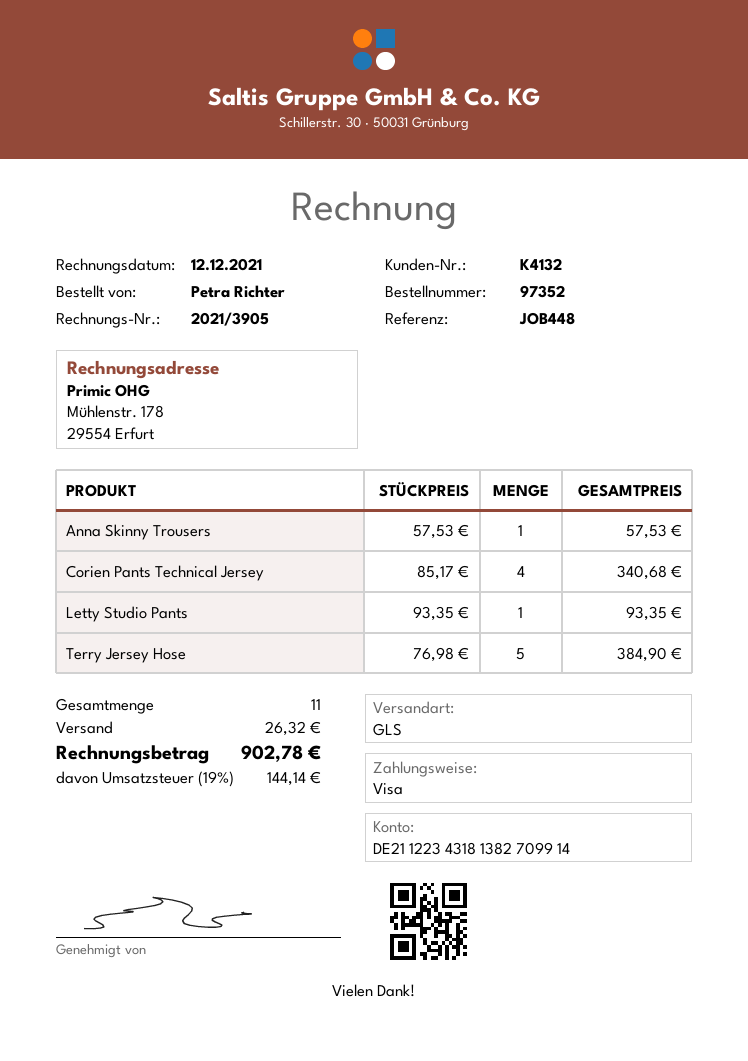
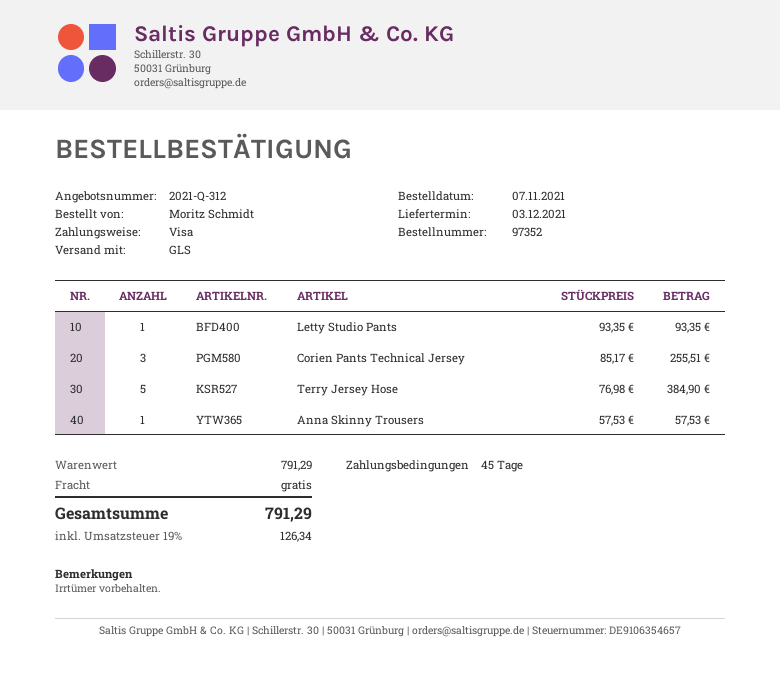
ordered by: Petra Richter -> Moritz Schmidt
Corien Pants Technical Jersey: 4 x 85.17 = 340.68 -> 3 x 85.17 = 255.51
shipping: 26.32 -> 0.00
tax: 19% = 144.14 -> 19% = 126.34
total: 902.78 -> 791.29

